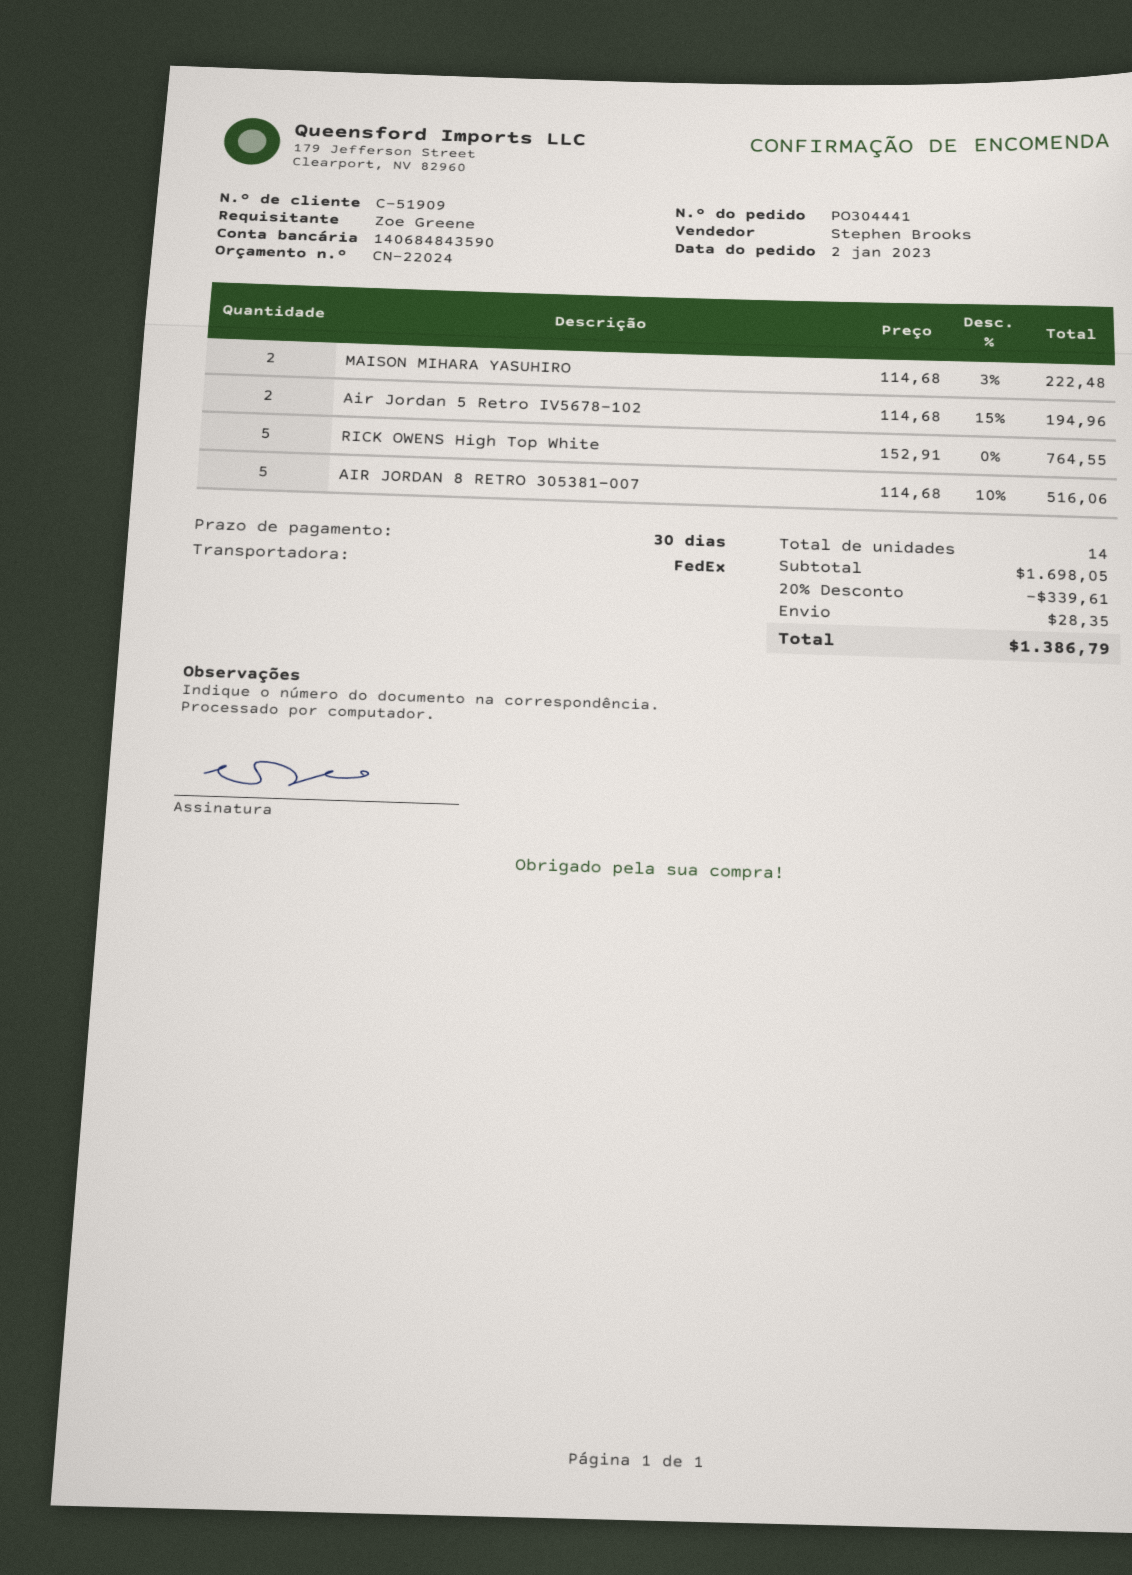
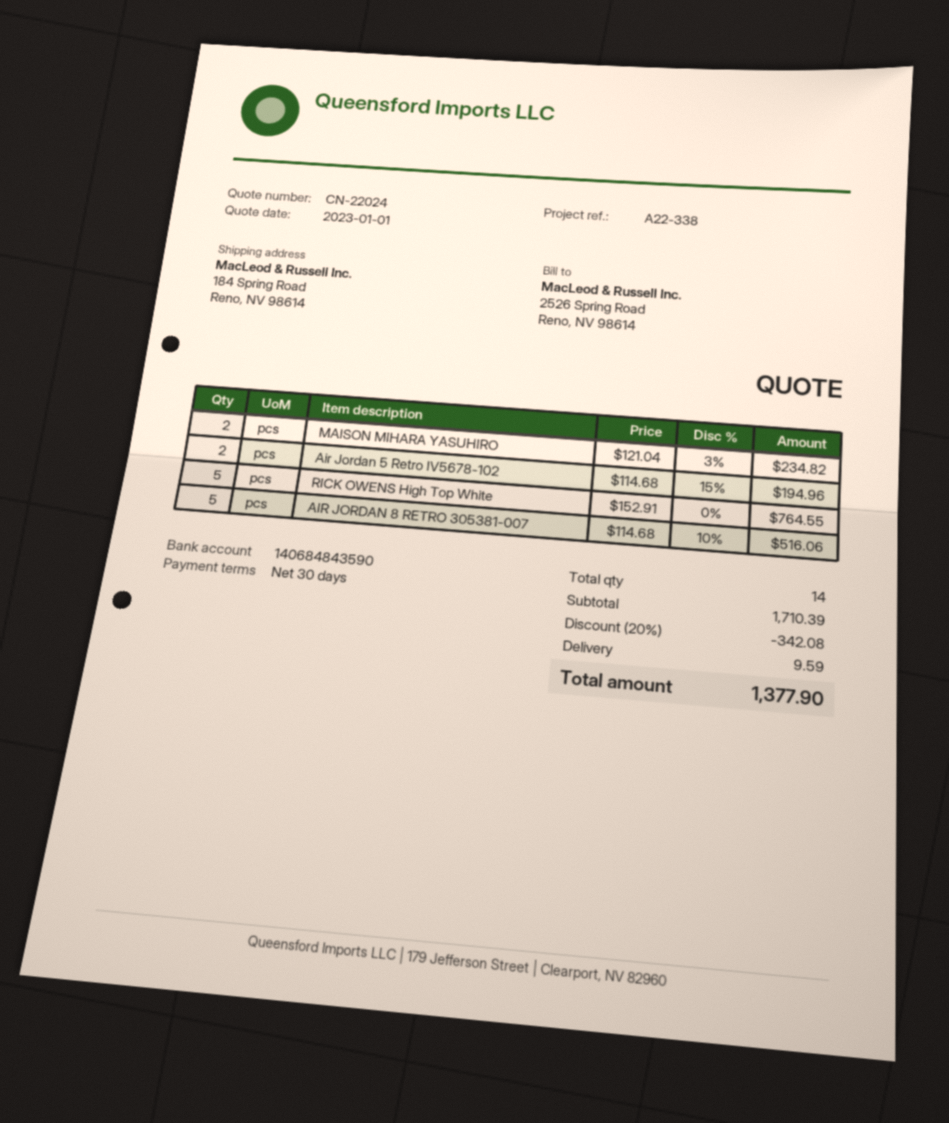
MAISON MIHARA YASUHIRO: 2 x 114.68 - 3% = 222.48 -> 2 x 121.04 - 3% = 234.82
subtotal: 1698.05 -> 1710.39
discount: 20% = 339.61 -> 20% = 342.08
shipping: 28.35 -> 9.59
total: 1386.79 -> 1377.90

